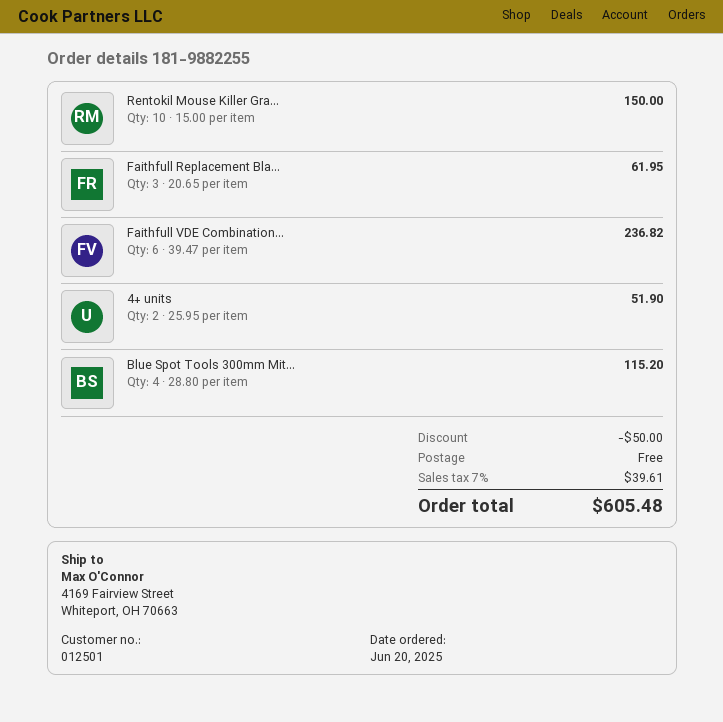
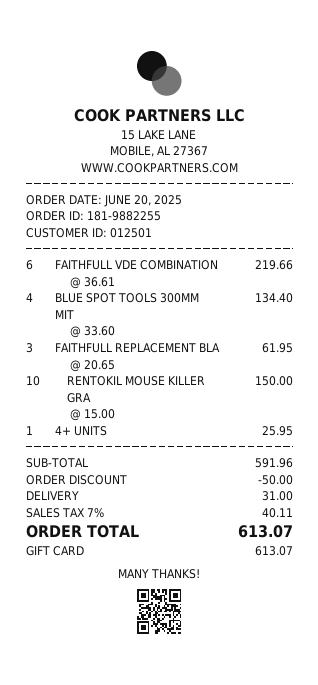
Faithfull VDE Combination...: 6 x 39.47 = 236.82 -> 6 x 36.61 = 219.66
4+ units: 2 x 25.95 = 51.90 -> 1 x 25.95 = 25.95
Blue Spot Tools 300mm Mit...: 4 x 28.80 = 115.20 -> 4 x 33.60 = 134.40
shipping: 0.00 -> 31.00
tax: 7% = 39.61 -> 7% = 40.11
total: 605.48 -> 613.07

